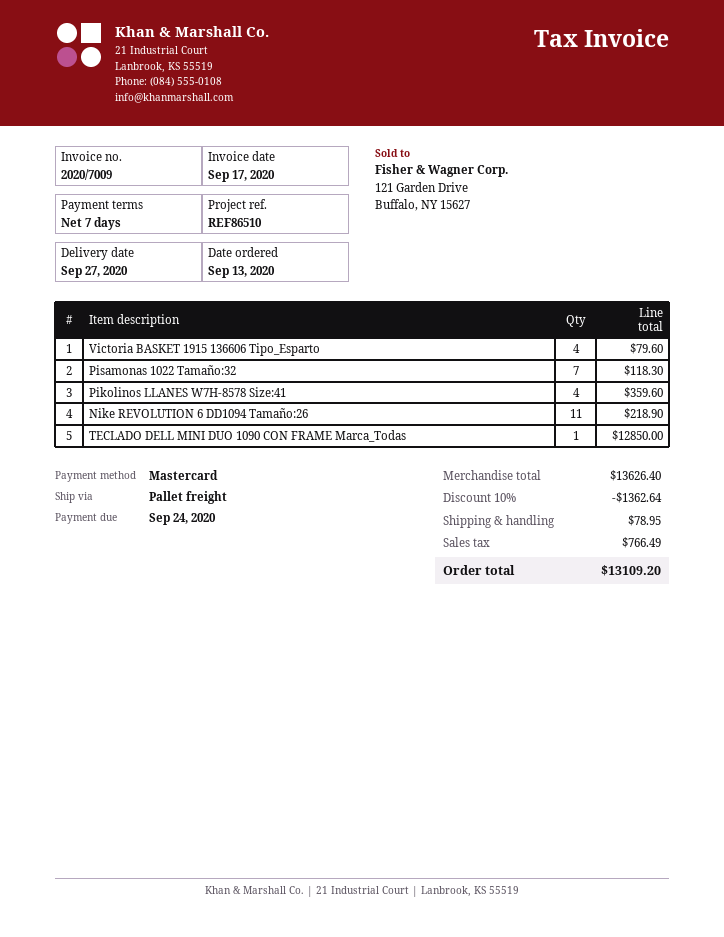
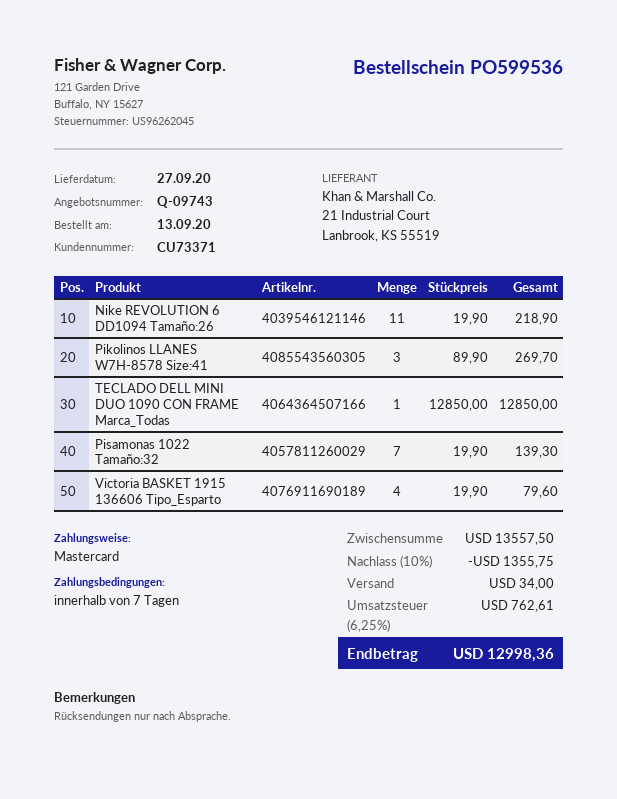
Pisamonas 1022 Tamaño:32: 7 for 118.30 -> 7 for 139.30
Pikolinos LLANES W7H-8578 Size:41: 4 for 359.60 -> 3 for 269.70
subtotal: 13626.40 -> 13557.50
discount: 10% = 1362.64 -> 10% = 1355.75
shipping: 78.95 -> 34.00
tax: 766.49 -> 762.61
total: 13109.20 -> 12998.36

